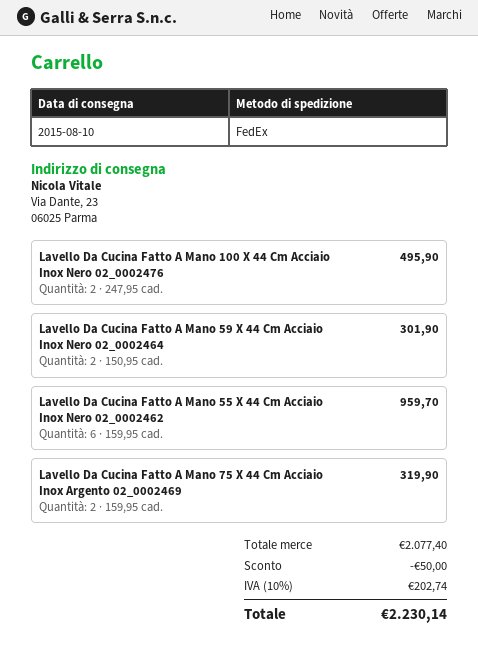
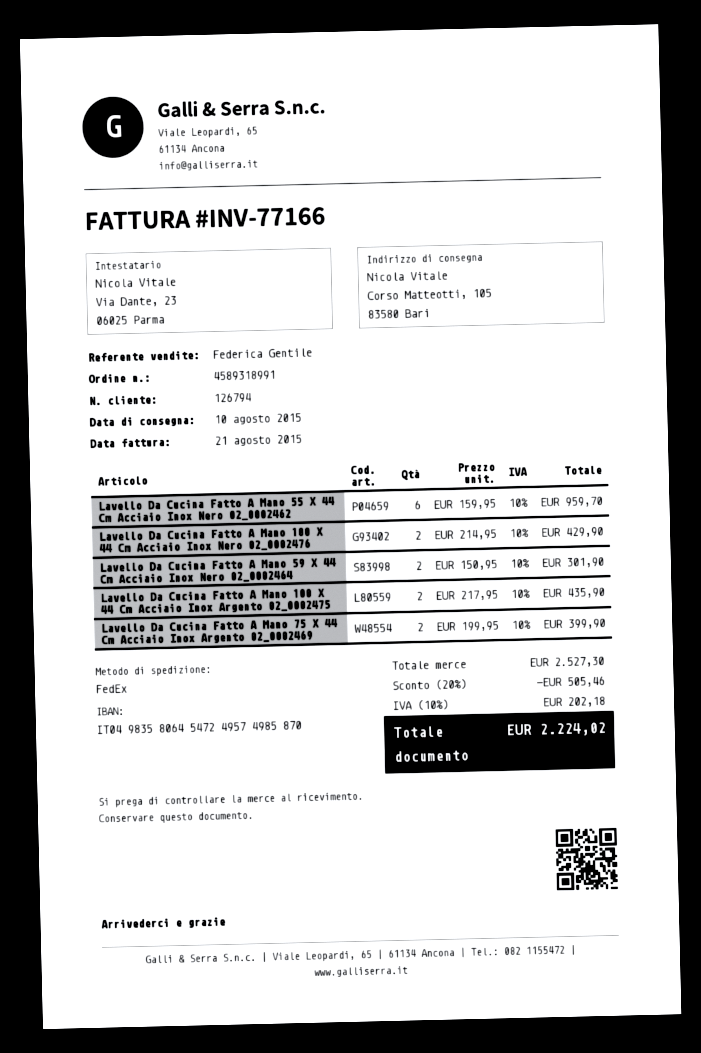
ship to: Via Dante, 23, 06025 Parma -> Corso Matteotti, 105, 83580 Bari
Lavello Da Cucina Fatto A Mano 100 X 44 Cm Acciaio Inox Nero 02_0002476: 2 x 247.95 = 495.90 -> 2 x 214.95 = 429.90
Lavello Da Cucina Fatto A Mano 75 X 44 Cm Acciaio Inox Argento 02_0002469: 2 x 159.95 = 319.90 -> 2 x 199.95 = 399.90
Lavello Da Cucina Fatto A Mano 100 X 44 Cm Acciaio Inox Argento 02_0002475: none -> 2 x 217.95 = 435.90
subtotal: 2077.40 -> 2527.30
discount: 50.00 -> 505.46
tax: 10% = 202.74 -> 10% = 202.18
total: 2230.14 -> 2224.02

